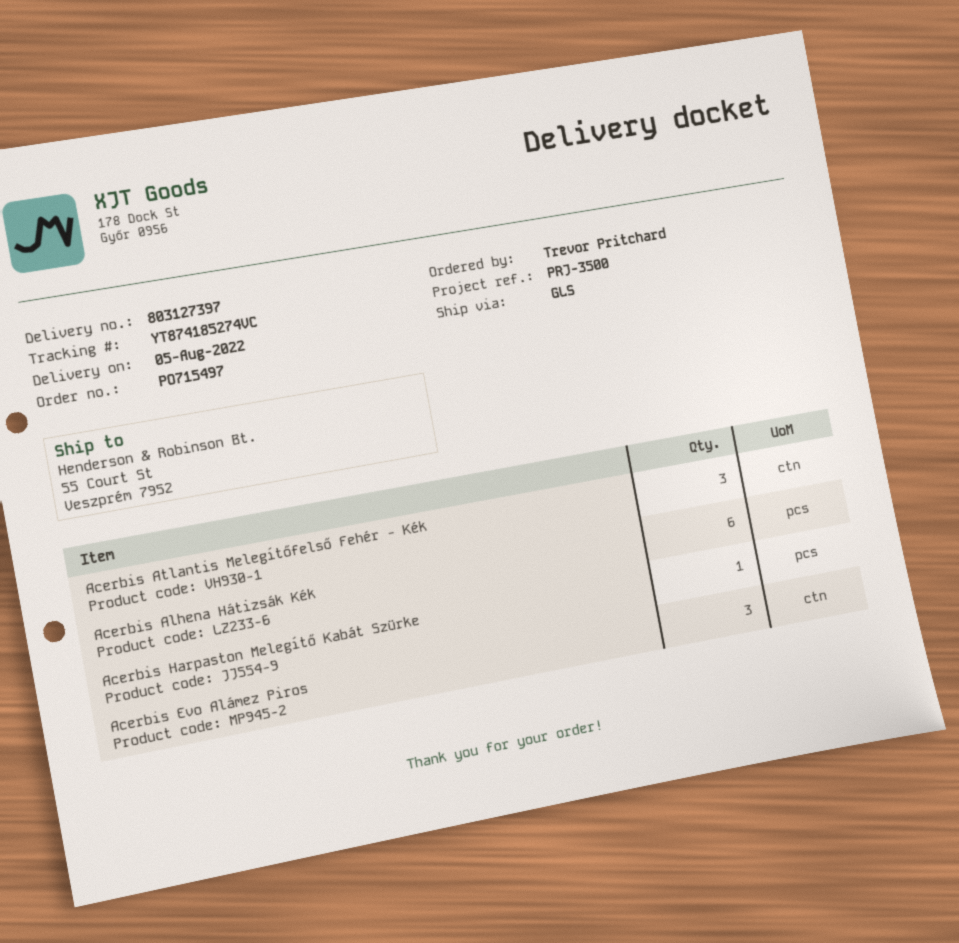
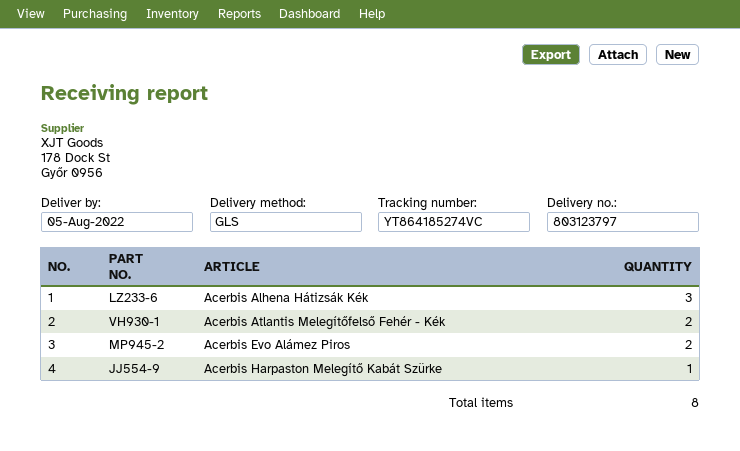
delivery note number: 803127397 -> 803123797
tracking number: YT874185274VC -> YT864185274VC
Acerbis Atlantis Melegítőfelső Fehér - Kék: 3 -> 2
Acerbis Alhena Hátizsák Kék: 6 -> 3
Acerbis Evo Alámez Piros: 3 -> 2

